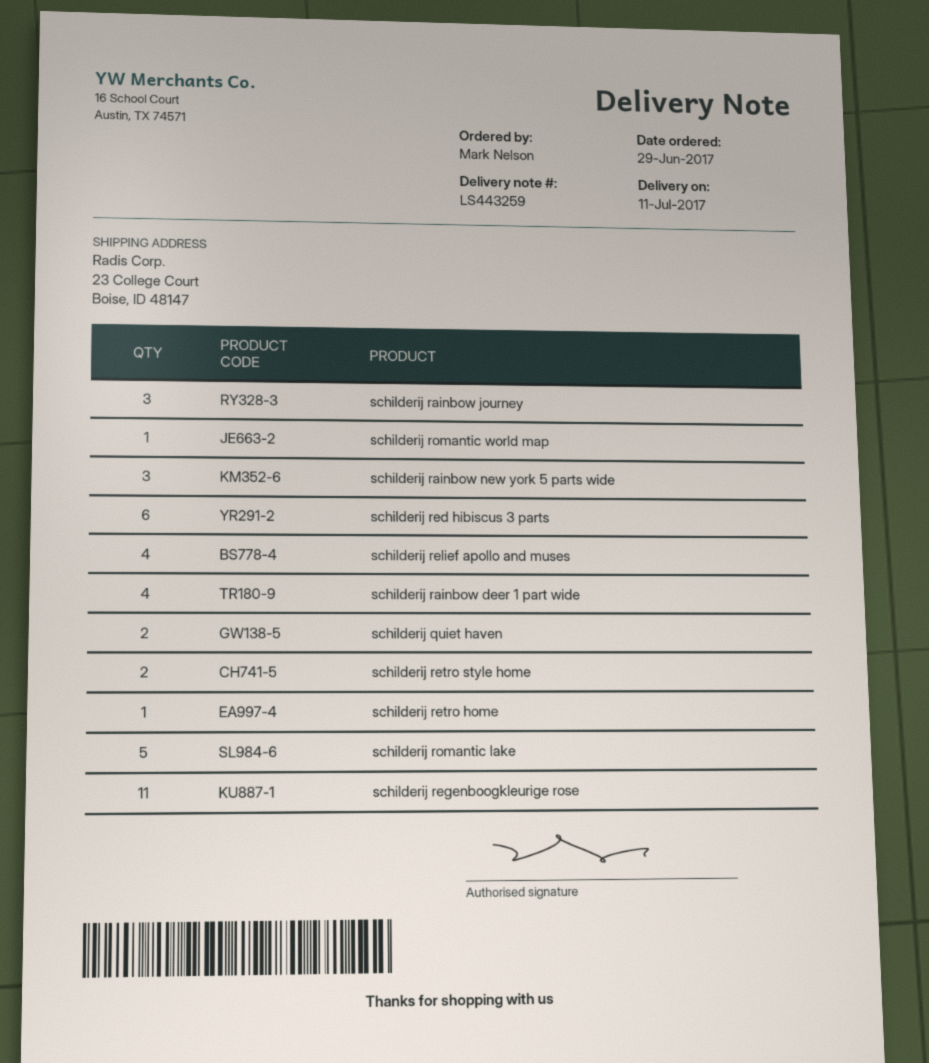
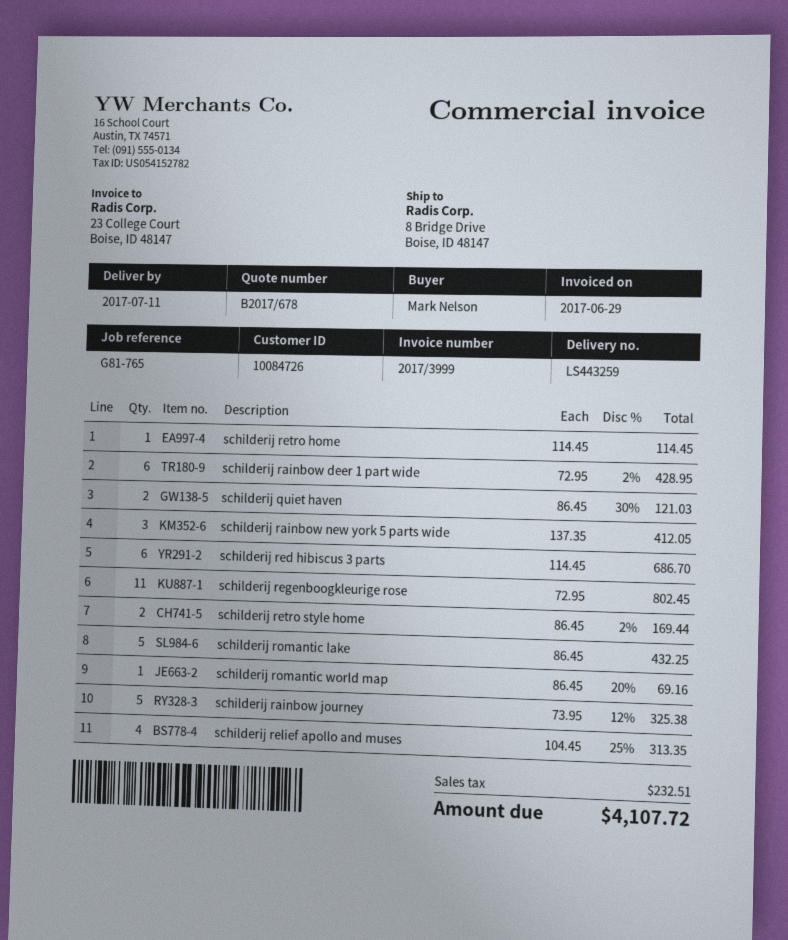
ship to: 23 College Court, Boise, ID 48147 -> 8 Bridge Drive, Boise, ID 48147
schilderij rainbow journey: 3 -> 5
schilderij rainbow deer 1 part wide: 4 -> 6

